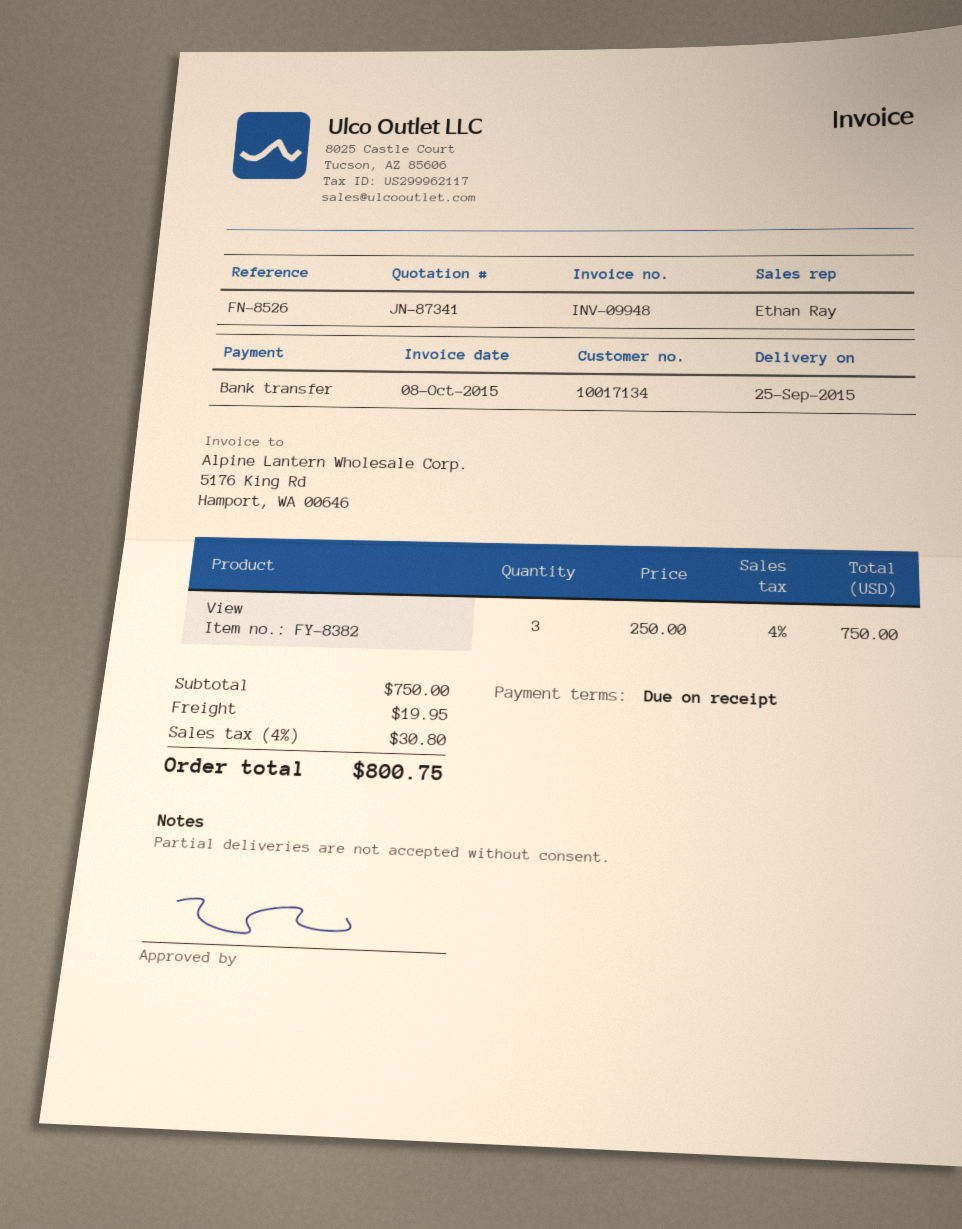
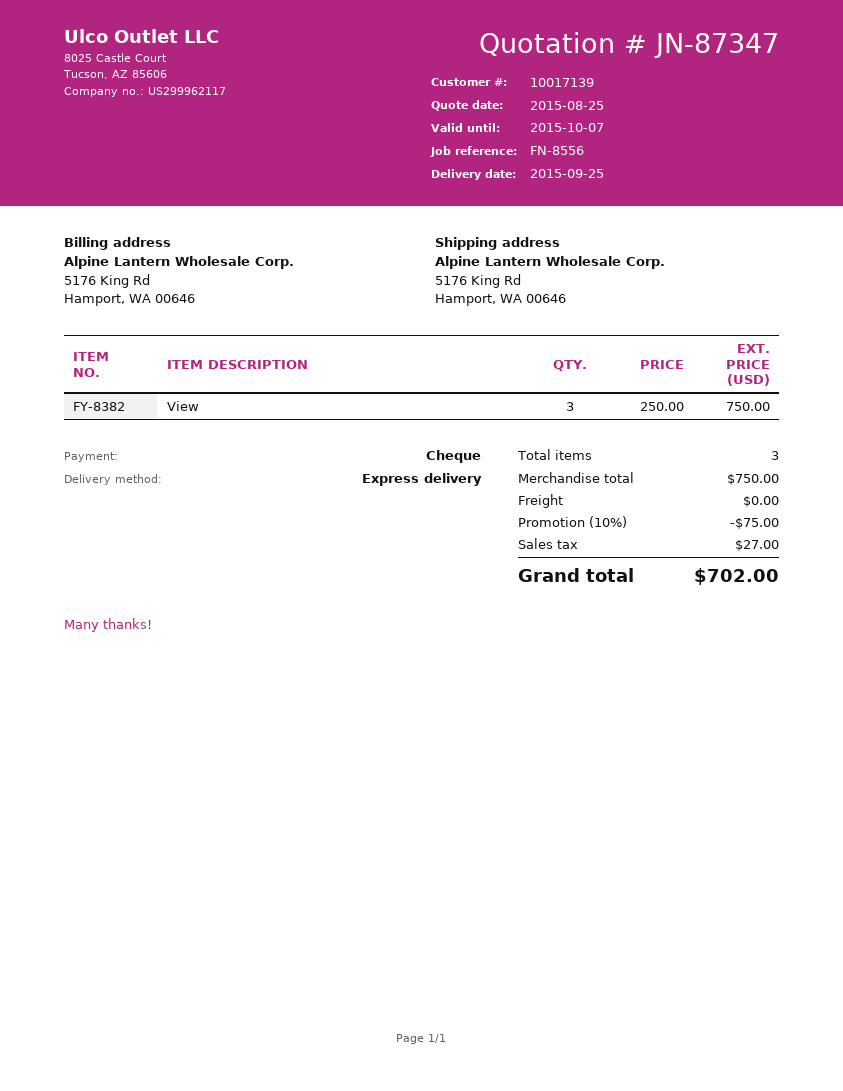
quote number: JN-87341 -> JN-87347
customer number: 10017134 -> 10017139
reference: FN-8526 -> FN-8556
payment method: bank transfer -> cheque
discount: none -> 10% = 75.00
shipping: 19.95 -> 0.00
tax: 30.80 -> 27.00
total: 800.75 -> 702.00

